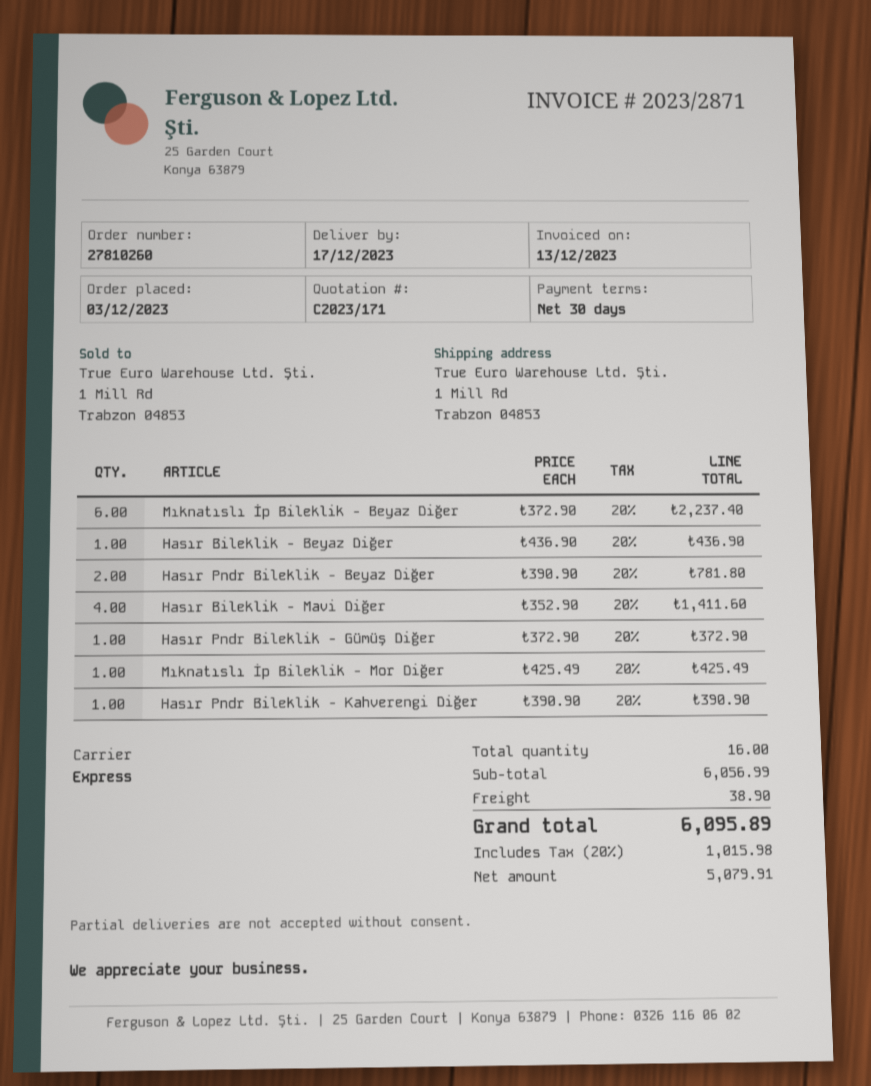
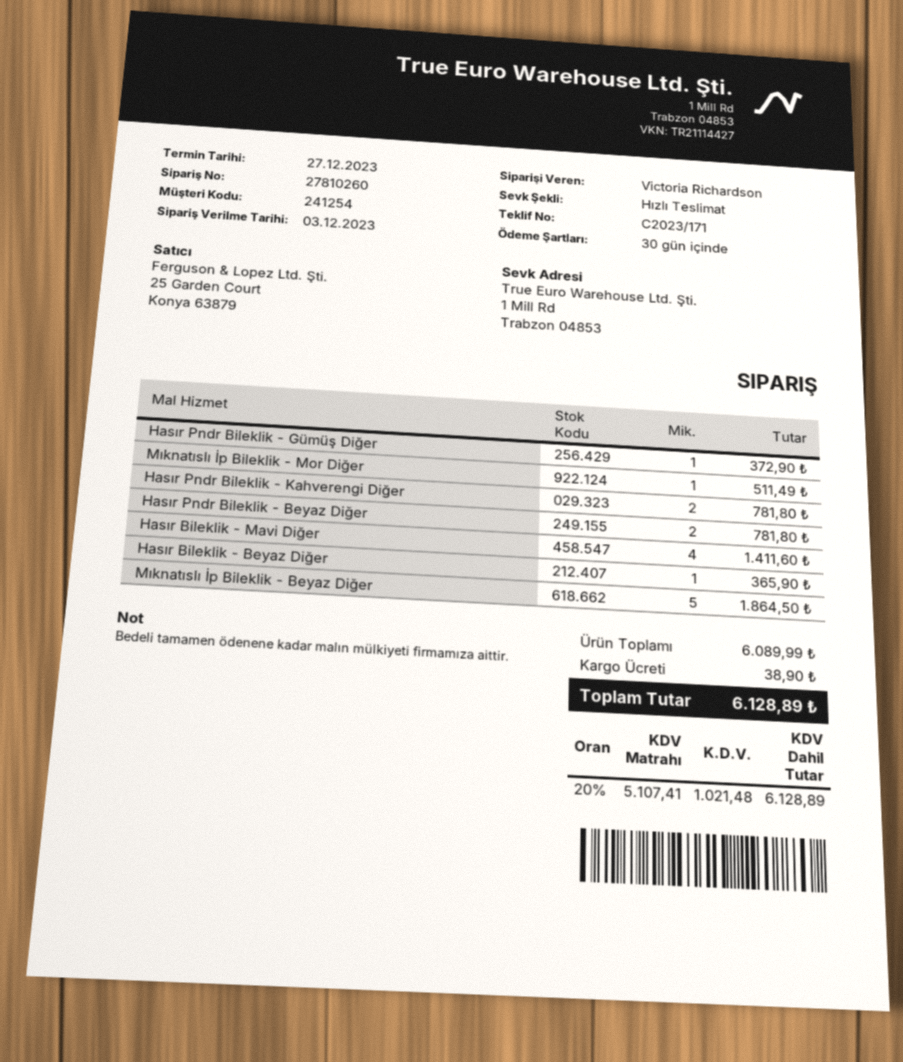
delivery date: 2023-12-17 -> 2023-12-27
Mıknatıslı İp Bileklik - Beyaz Diğer: 6 for 2237.40 -> 5 for 1864.50
Hasır Bileklik - Beyaz Diğer: 1 for 436.90 -> 1 for 365.90
Mıknatıslı İp Bileklik - Mor Diğer: 1 for 425.49 -> 1 for 511.49
Hasır Pndr Bileklik - Kahverengi Diğer: 1 for 390.90 -> 2 for 781.80
subtotal: 6056.99 -> 6089.99
net: 5079.91 -> 5107.41
tax: 20% = 1015.98 -> 20% = 1021.48
total: 6095.89 -> 6128.89

